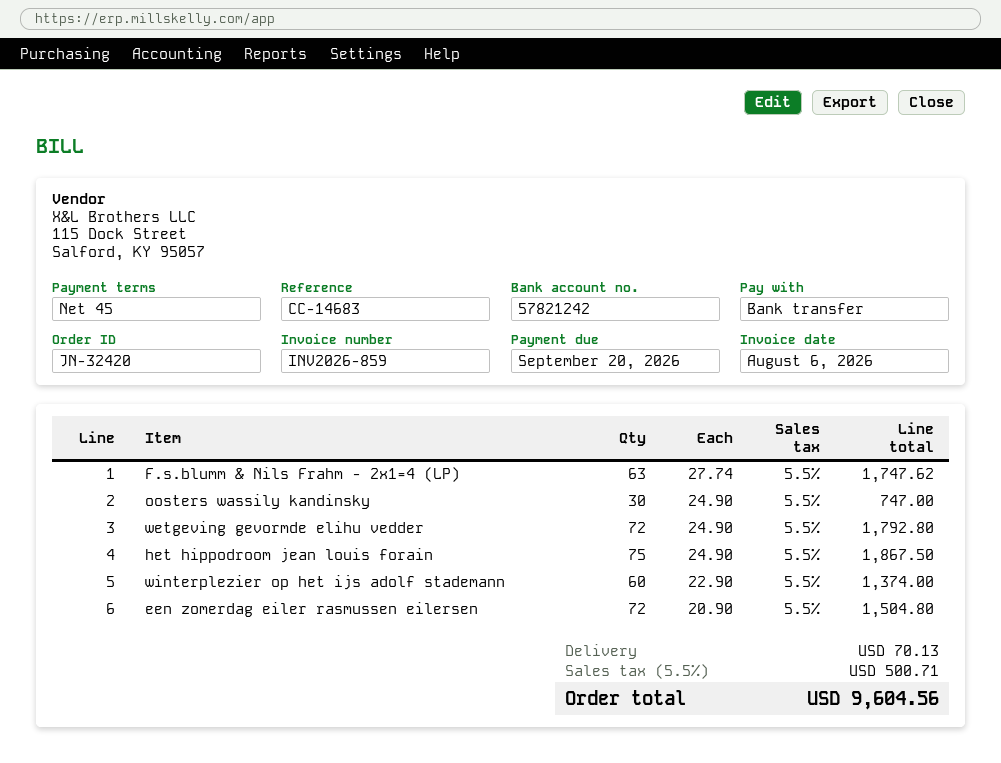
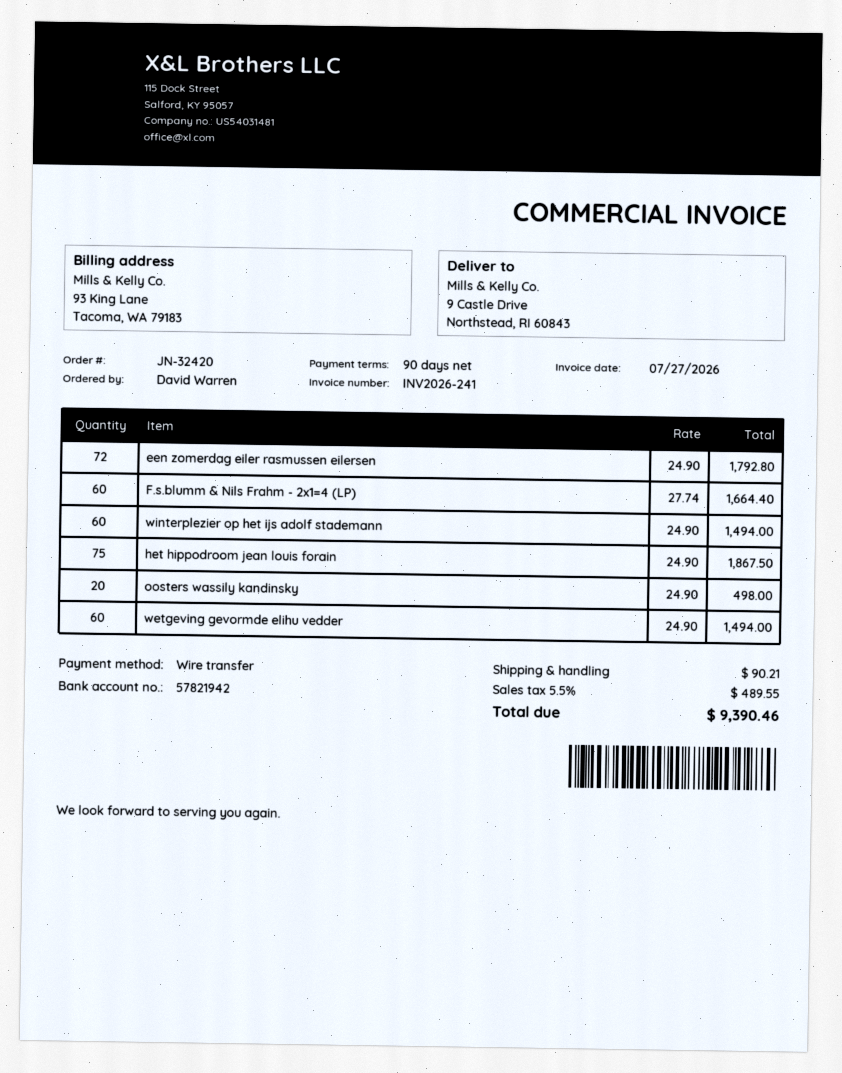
invoice number: INV2026-859 -> INV2026-241
invoice date: 2026-08-06 -> 2026-07-27
payment terms: 45 days -> 90 days
bank account: 57821242 -> 57821942
F.s.blumm & Nils Frahm - 2x1=4 (LP): 63 x 27.74 = 1747.62 -> 60 x 27.74 = 1664.40
oosters wassily kandinsky: 30 x 24.90 = 747.00 -> 20 x 24.90 = 498.00
wetgeving gevormde elihu vedder: 72 x 24.90 = 1792.80 -> 60 x 24.90 = 1494.00
winterplezier op het ijs adolf stademann: 60 x 22.90 = 1374.00 -> 60 x 24.90 = 1494.00
een zomerdag eiler rasmussen eilersen: 72 x 20.90 = 1504.80 -> 72 x 24.90 = 1792.80
shipping: 70.13 -> 90.21
tax: 5.5% = 500.71 -> 5.5% = 489.55
total: 9604.56 -> 9390.46

